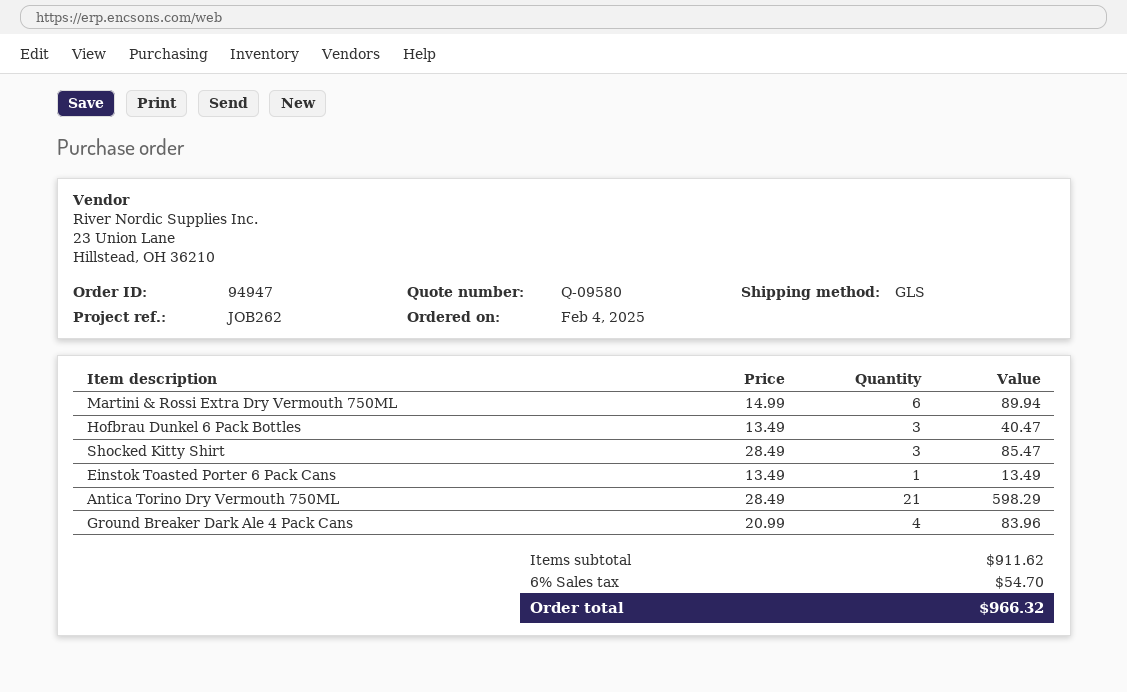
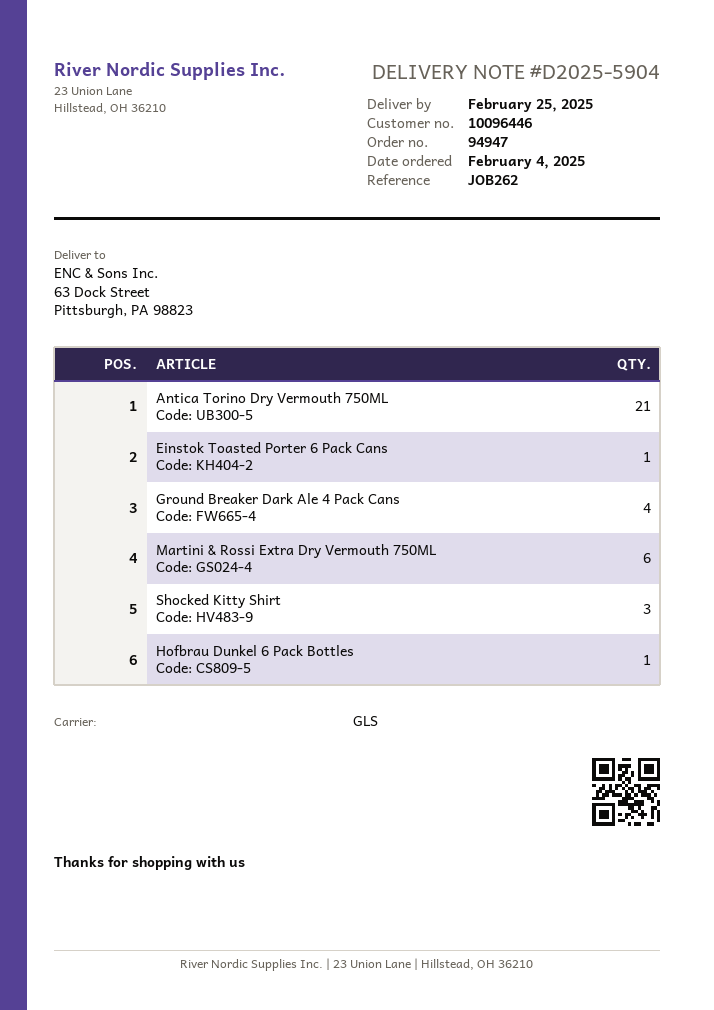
Hofbrau Dunkel 6 Pack Bottles: 3 -> 1

